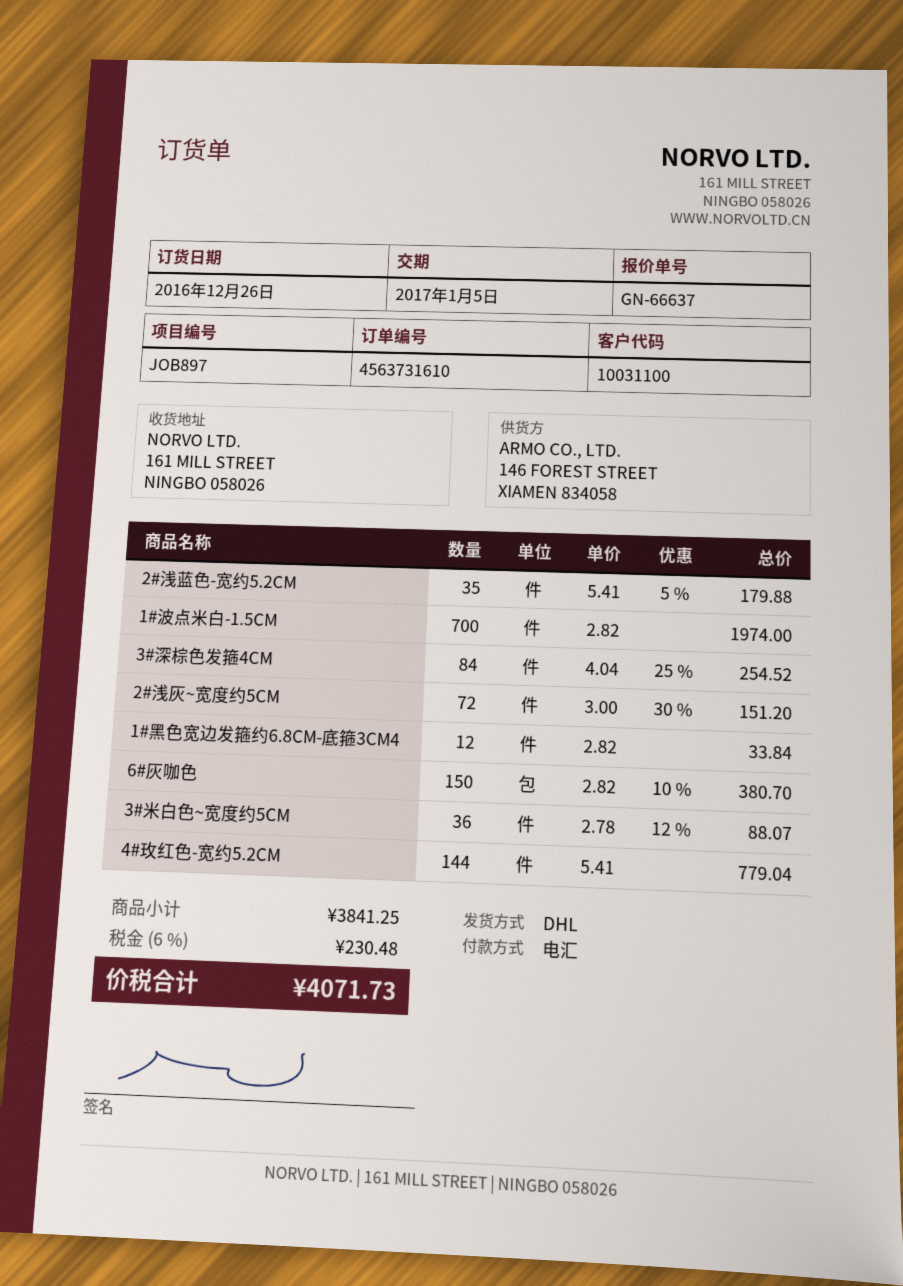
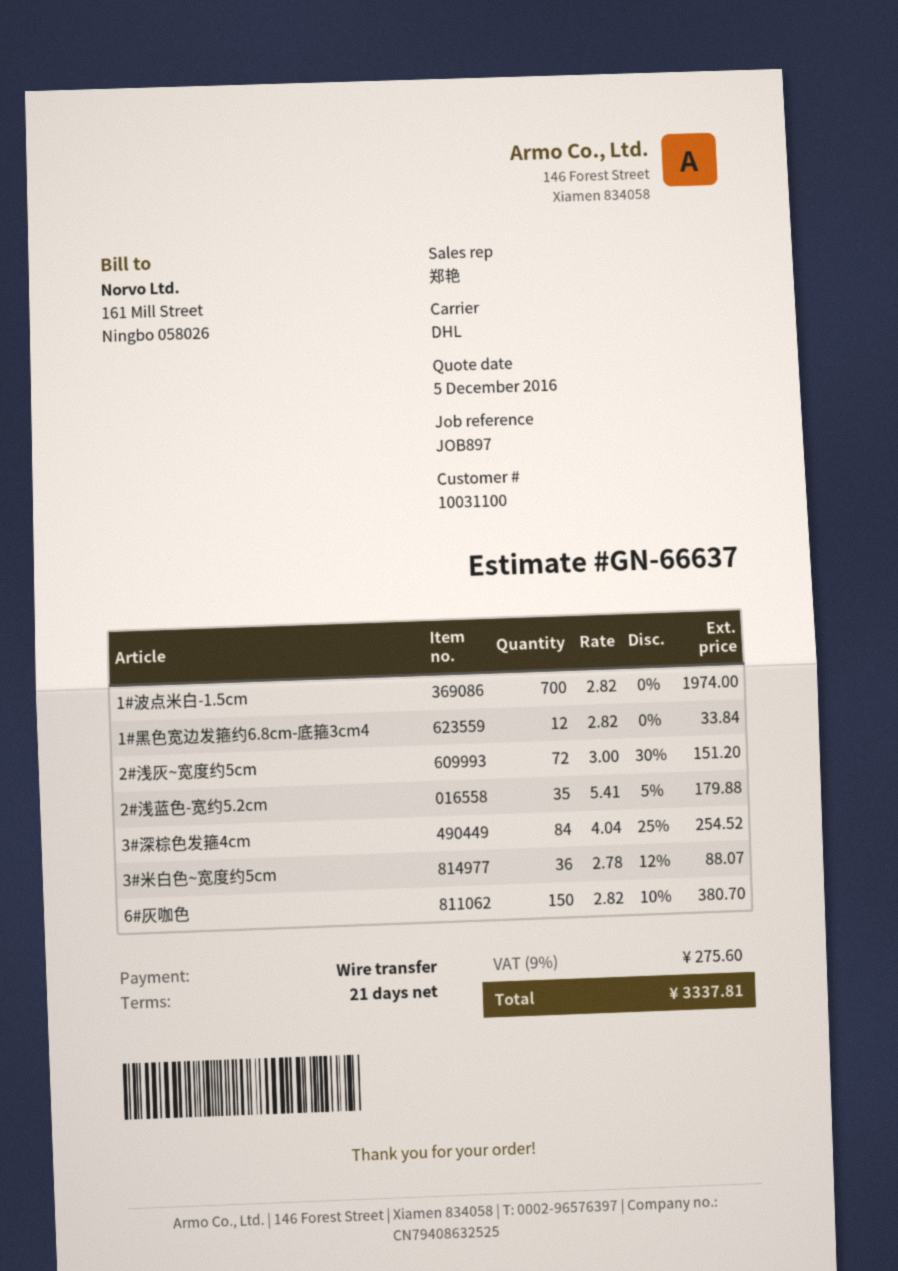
4#玫红色-宽约5.2CM: 144 x 5.41 = 779.04 -> none
tax: 6% = 230.48 -> 9% = 275.60
total: 4071.73 -> 3337.81

